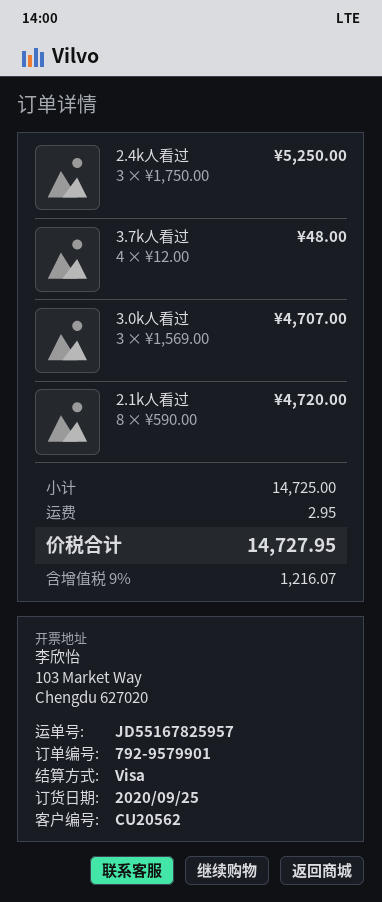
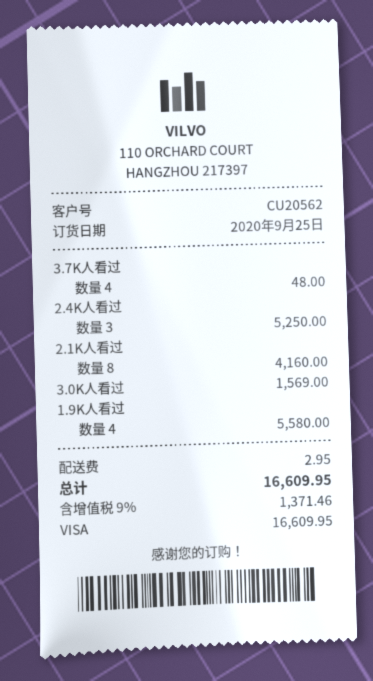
3.0k人看过: 3 for 4707.00 -> 1 for 1569.00
2.1k人看过: 8 for 4720.00 -> 8 for 4160.00
1.9K人看过: none -> 4 for 5580.00
tax: 9% = 1216.07 -> 9% = 1371.46
total: 14727.95 -> 16609.95

